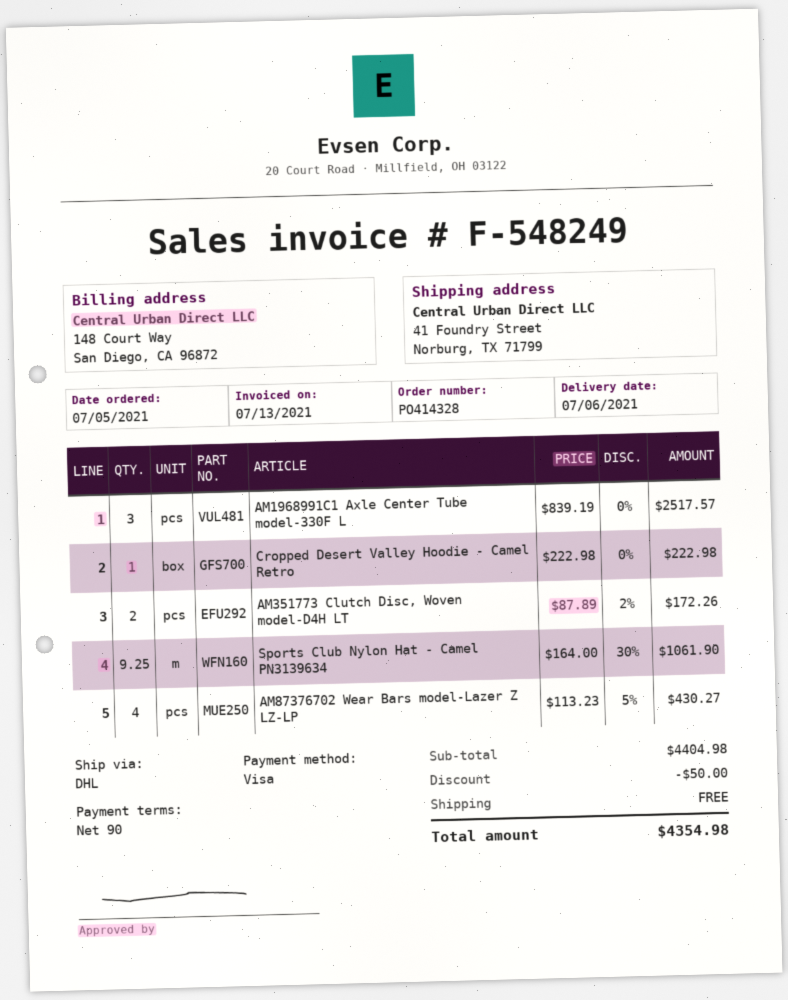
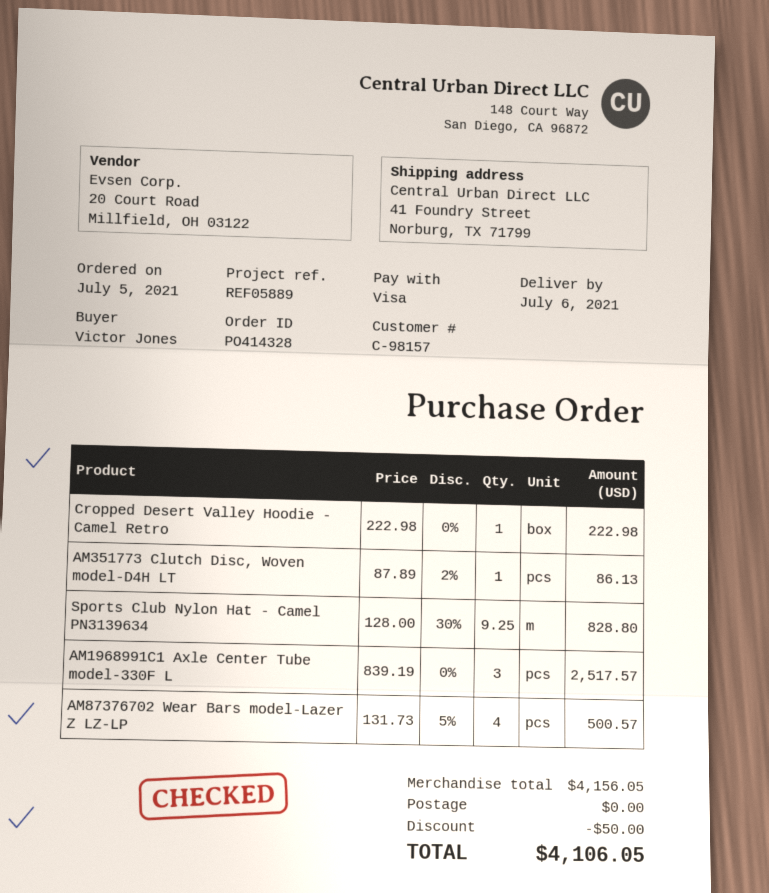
AM351773 Clutch Disc, Woven model-D4H LT: 2 x 87.89 - 2% = 172.26 -> 1 x 87.89 - 2% = 86.13
Sports Club Nylon Hat - Camel PN3139634: 9.25 x 164.00 - 30% = 1061.90 -> 9.25 x 128.00 - 30% = 828.80
AM87376702 Wear Bars model-Lazer Z LZ-LP: 4 x 113.23 - 5% = 430.27 -> 4 x 131.73 - 5% = 500.57
subtotal: 4404.98 -> 4156.05
total: 4354.98 -> 4106.05

